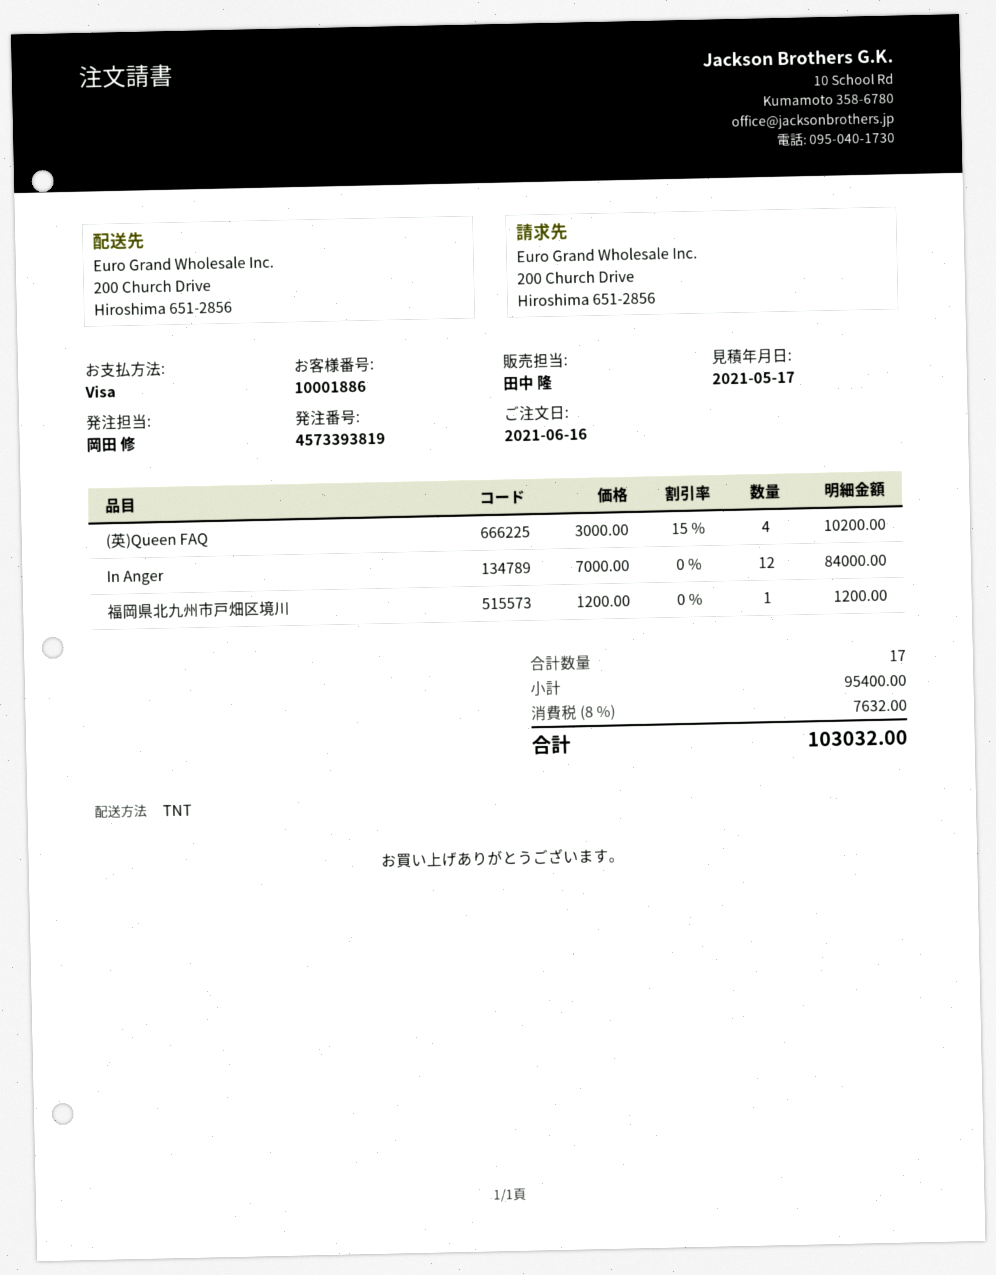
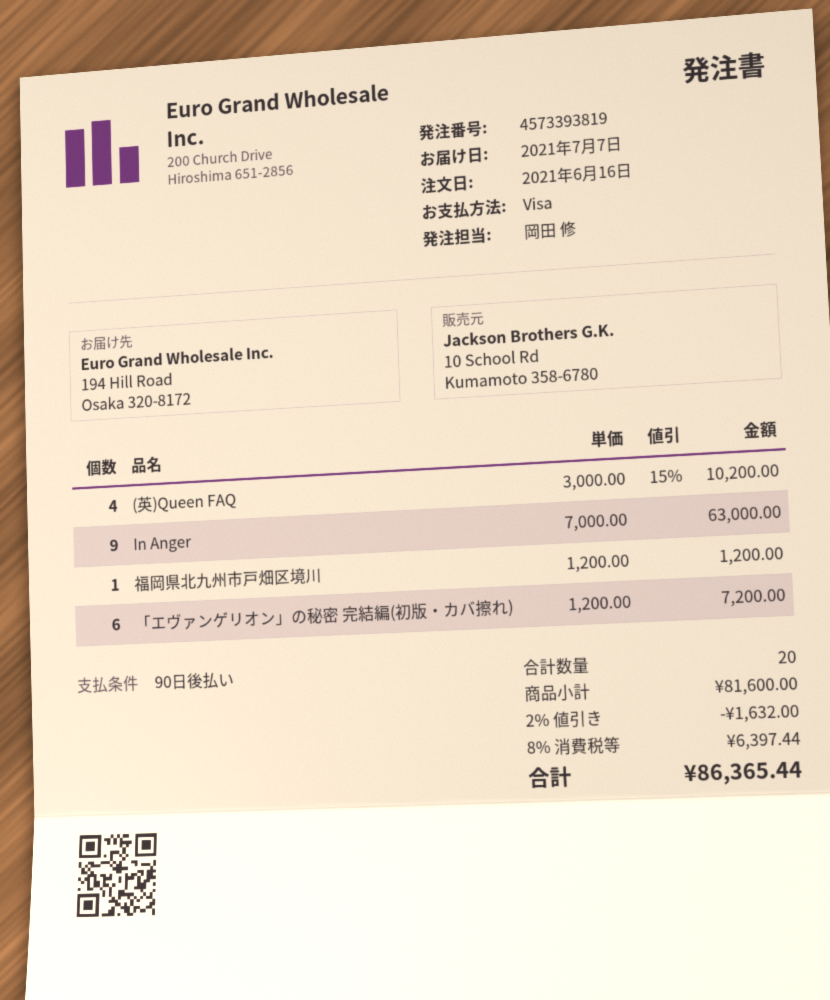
ship to: 200 Church Drive, Hiroshima 651-2856 -> 194 Hill Road, Osaka 320-8172
In Anger: 12 x 7000.00 = 84000.00 -> 9 x 7000.00 = 63000.00
「エヴァンゲリオン」の秘密 完結編(初版・カバ擦れ): none -> 6 x 1200.00 = 7200.00
total quantity: 17 -> 20
subtotal: 95400.00 -> 81600.00
discount: none -> 2% = 1632.00
tax: 8% = 7632.00 -> 8% = 6397.44
total: 103032.00 -> 86365.44

